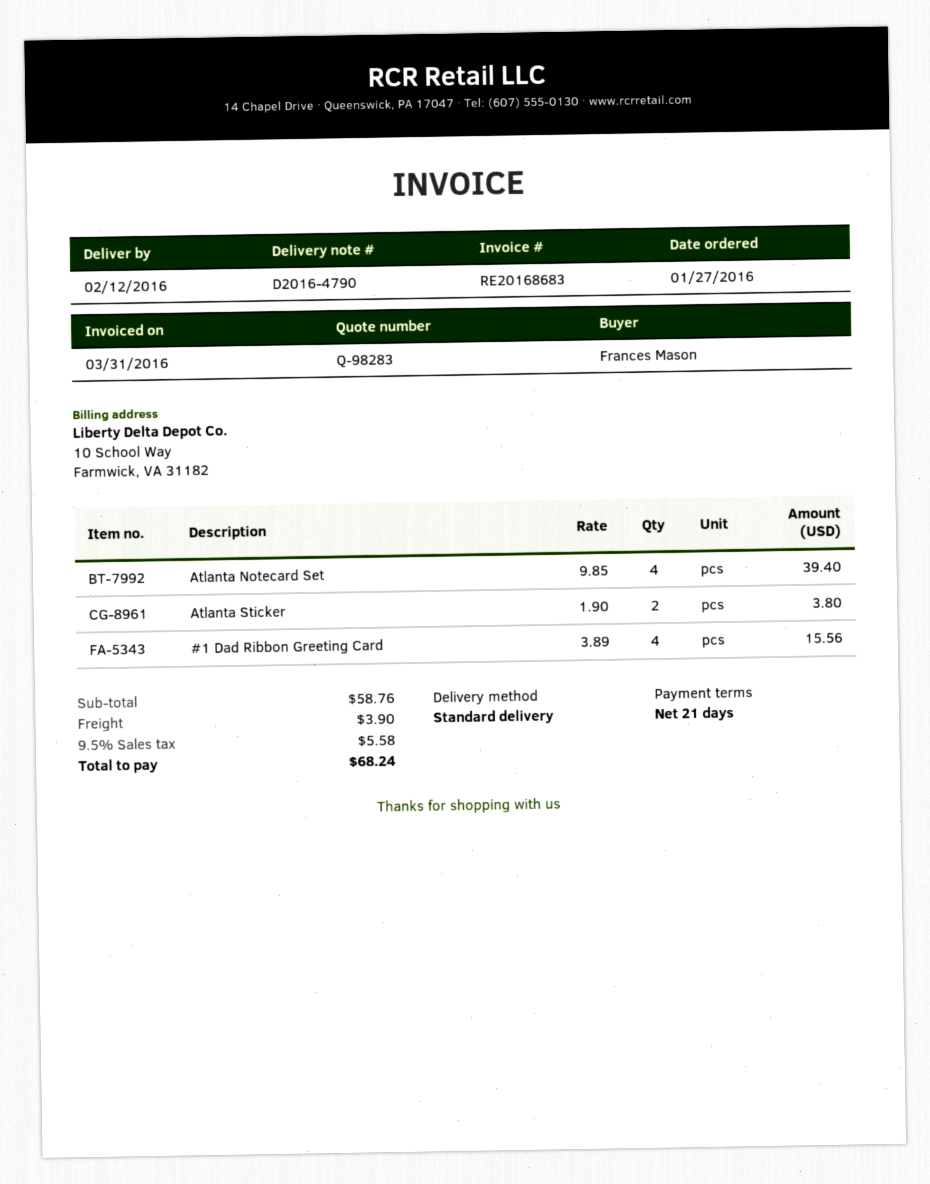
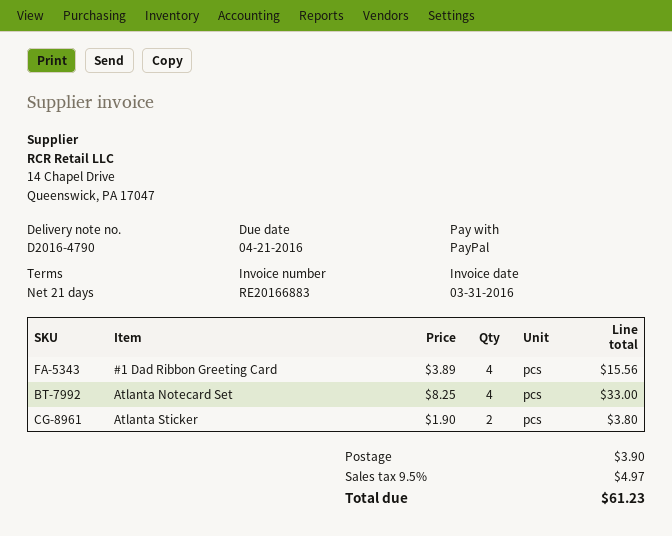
invoice number: RE20168683 -> RE20166883
Atlanta Notecard Set: 4 x 9.85 = 39.40 -> 4 x 8.25 = 33.00
tax: 9.5% = 5.58 -> 9.5% = 4.97
total: 68.24 -> 61.23

